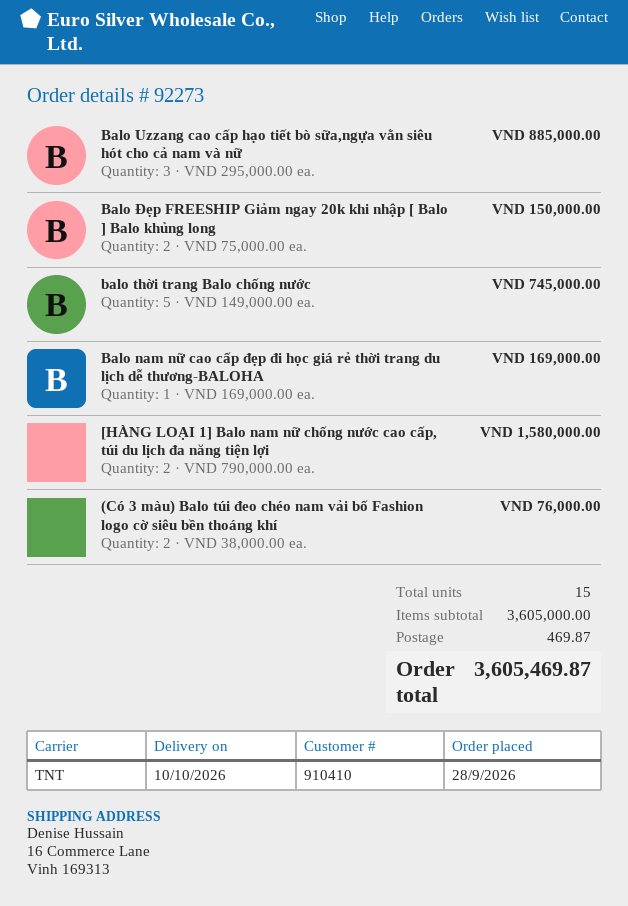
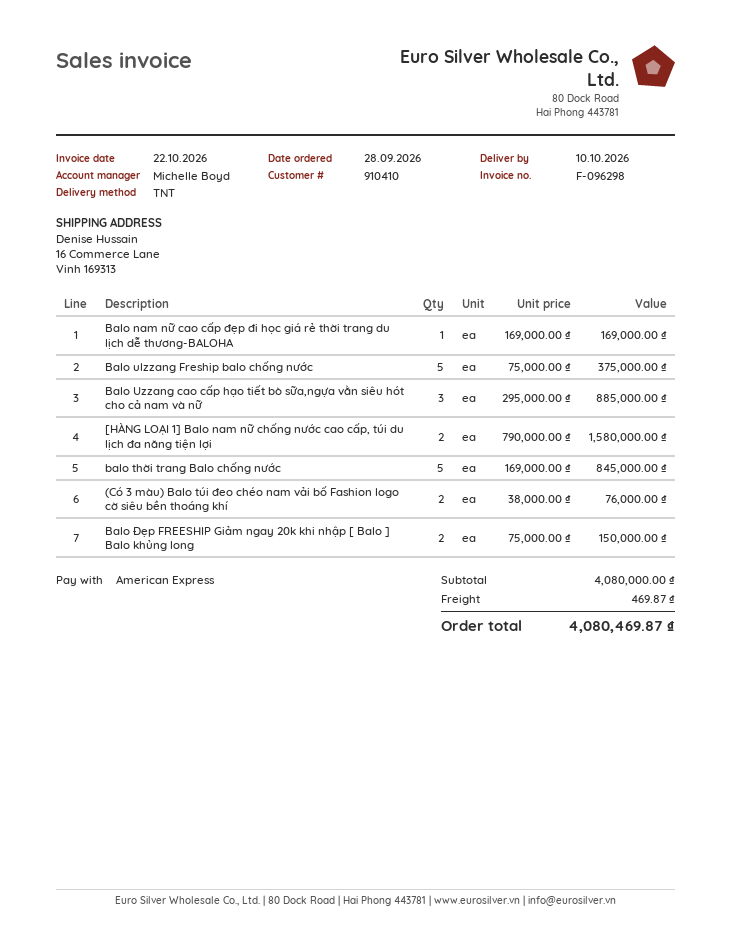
balo thời trang Balo chống nước: 5 x 149000.00 = 745000.00 -> 5 x 169000.00 = 845000.00
Balo ulzzang Freship balo chống nước: none -> 5 x 75000.00 = 375000.00
subtotal: 3605000.00 -> 4080000.00
total: 3605469.87 -> 4080469.87

